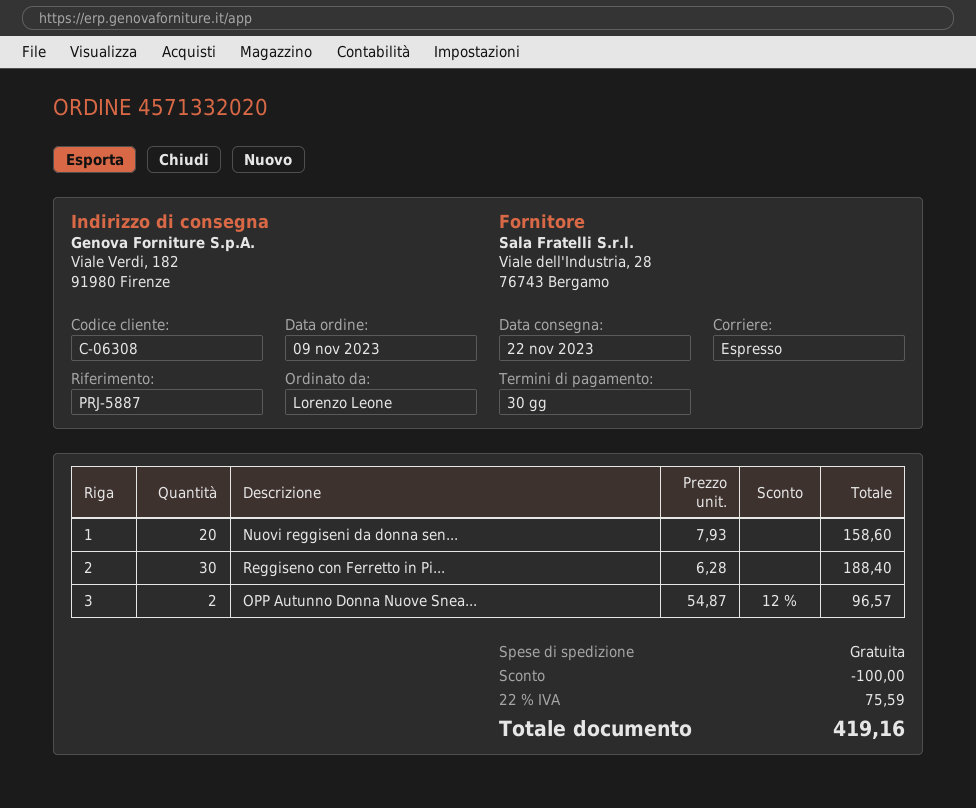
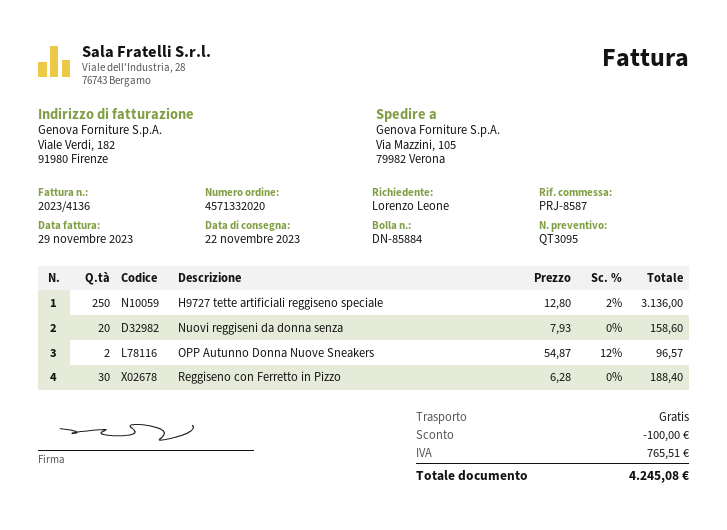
reference: PRJ-5887 -> PRJ-8587
ship to: Viale Verdi, 182, 91980 Firenze -> Via Mazzini, 105, 79982 Verona
H9727 tette artificiali reggiseno speciale: none -> 250 x 12.80 - 2% = 3136.00
tax: 75.59 -> 765.51
total: 419.16 -> 4245.08

